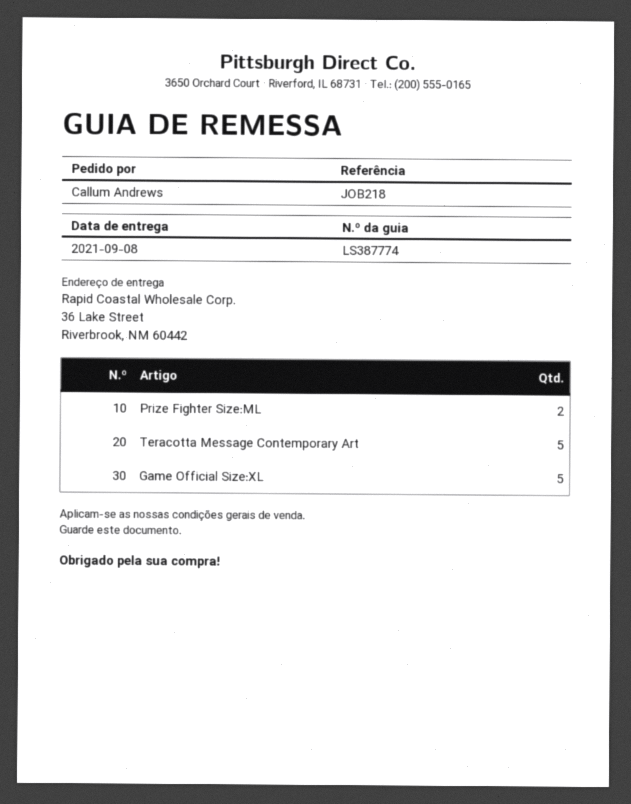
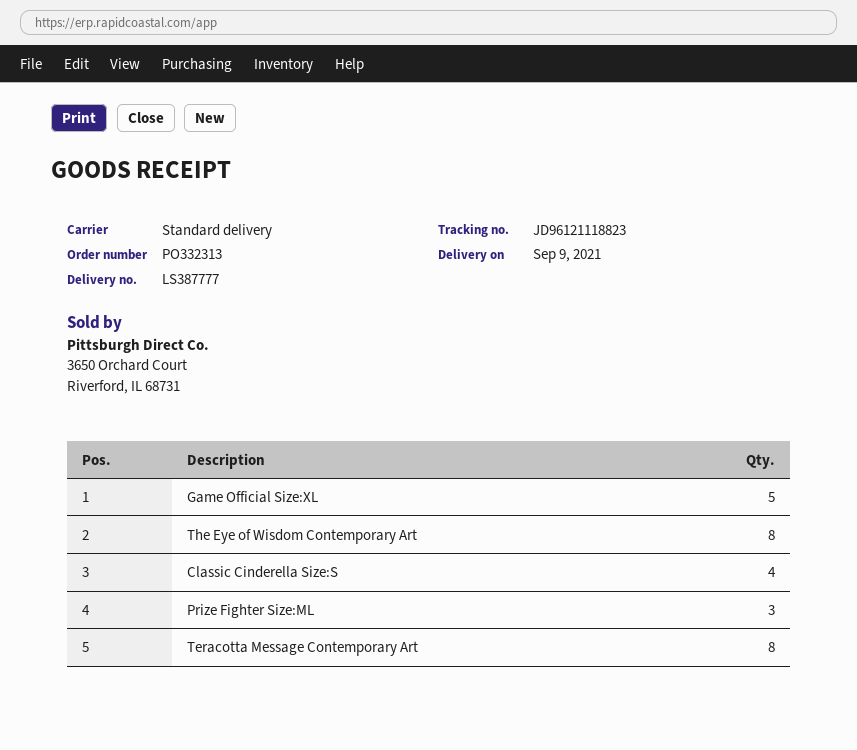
delivery note number: LS387774 -> LS387777
delivery date: 2021-09-08 -> 2021-09-09
Prize Fighter Size:ML: 2 -> 3
Teracotta Message Contemporary Art: 5 -> 8
The Eye of Wisdom Contemporary Art: none -> 8
Classic Cinderella Size:S: none -> 4

